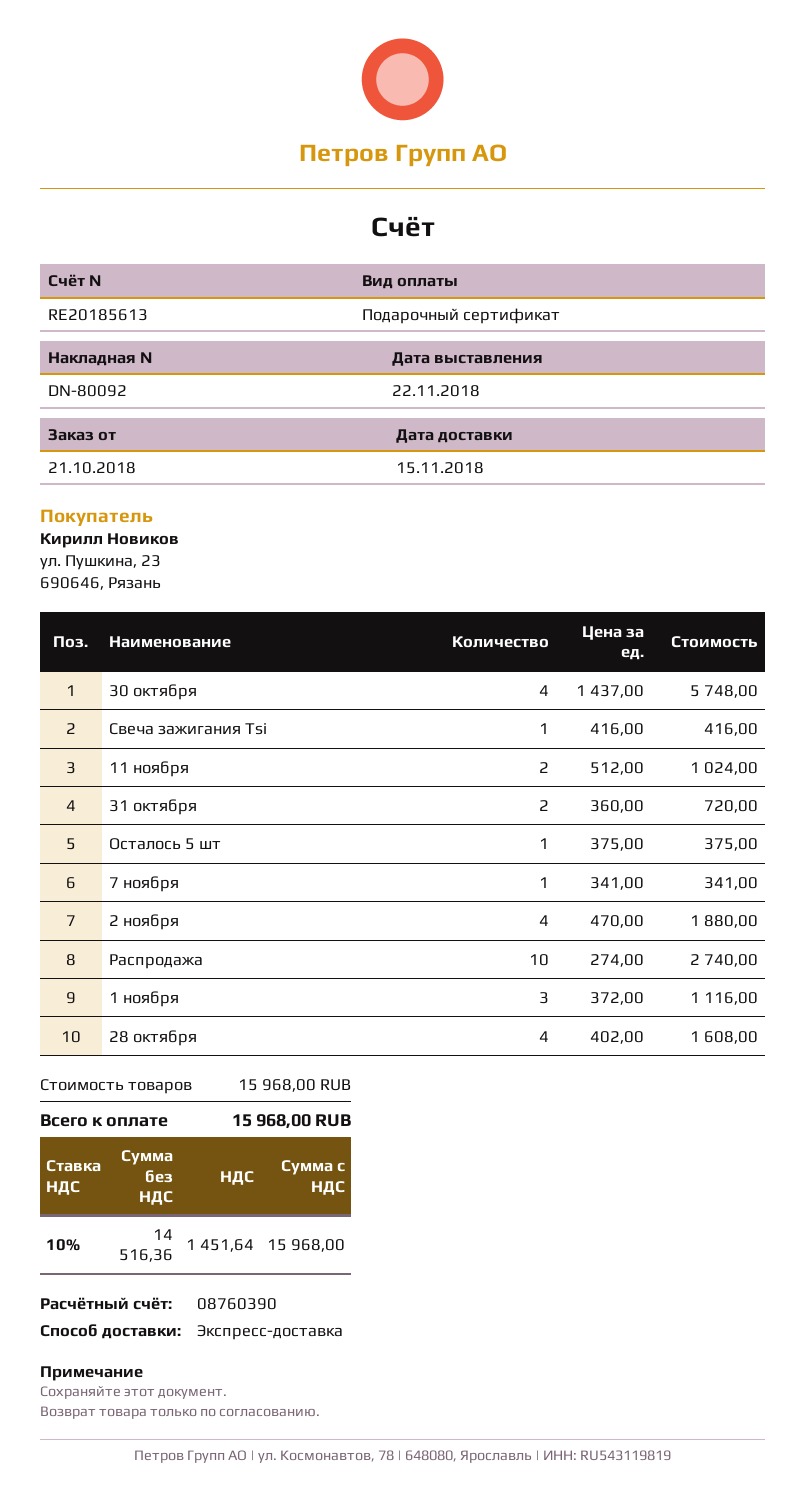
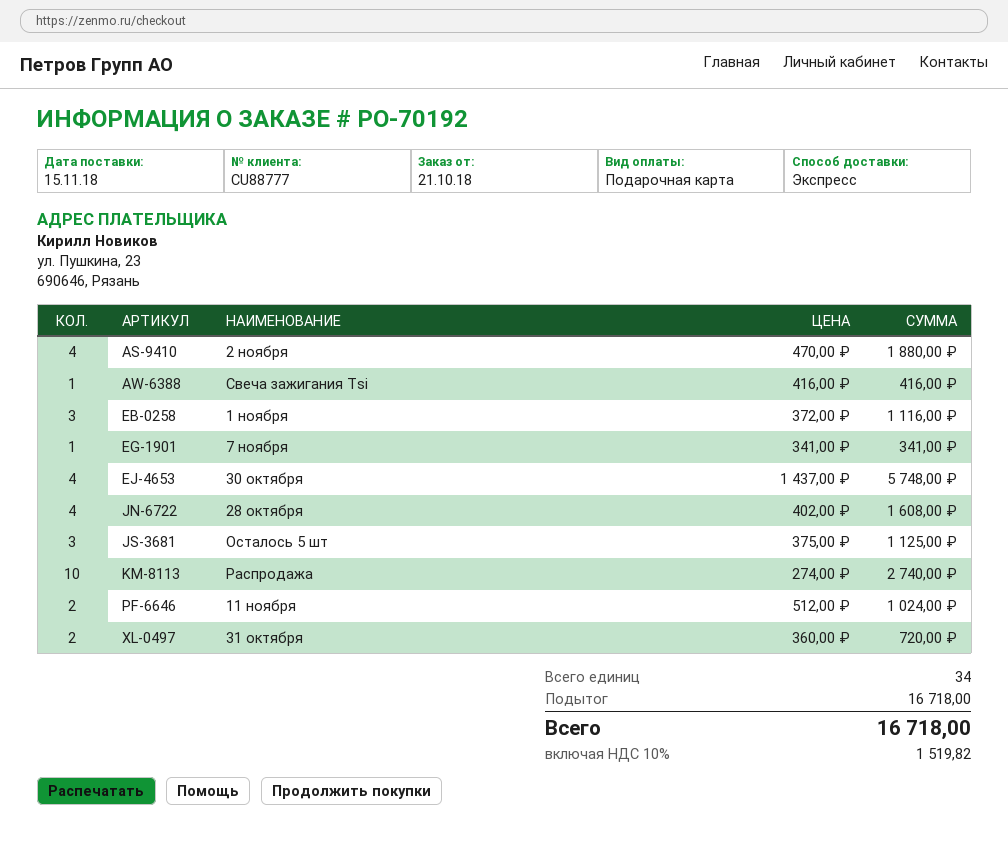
Осталось 5 шт: 1 x 375.00 = 375.00 -> 3 x 375.00 = 1125.00
subtotal: 15968.00 -> 16718.00
tax: 10% = 1451.64 -> 10% = 1519.82
total: 15968.00 -> 16718.00

